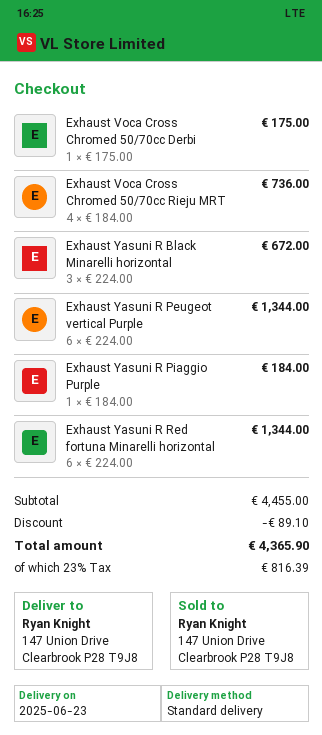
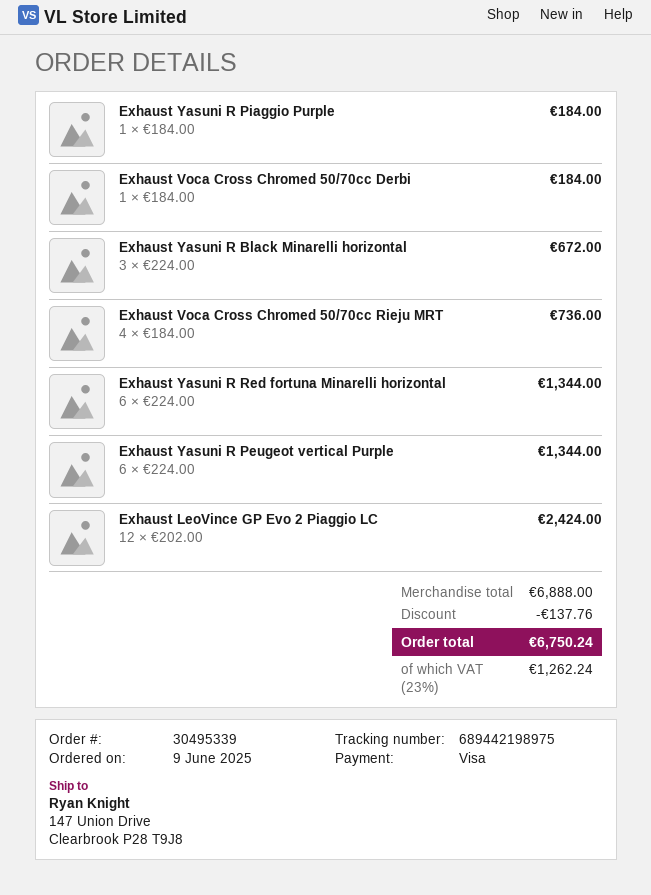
Exhaust Voca Cross Chromed 50/70cc Derbi: 1 x 175.00 = 175.00 -> 1 x 184.00 = 184.00
Exhaust LeoVince GP Evo 2 Piaggio LC: none -> 12 x 202.00 = 2424.00
subtotal: 4455.00 -> 6888.00
discount: 89.10 -> 137.76
tax: 23% = 816.39 -> 23% = 1262.24
total: 4365.90 -> 6750.24

